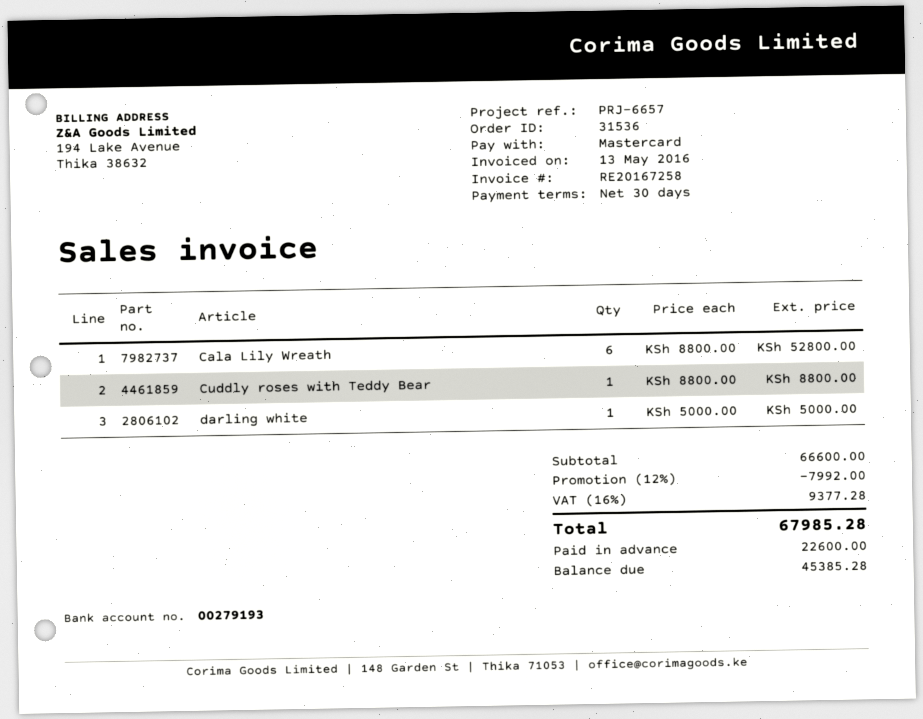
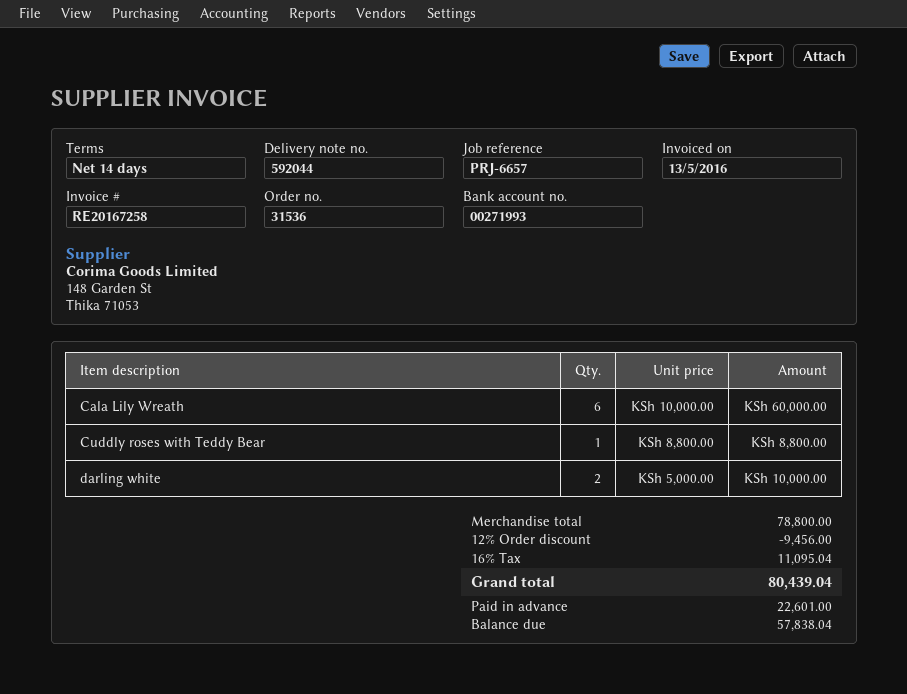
payment terms: 30 days -> 14 days
bank account: 00279193 -> 00271993
Cala Lily Wreath: 6 x 8800.00 = 52800.00 -> 6 x 10000.00 = 60000.00
darling white: 1 x 5000.00 = 5000.00 -> 2 x 5000.00 = 10000.00
subtotal: 66600.00 -> 78800.00
discount: 12% = 7992.00 -> 12% = 9456.00
tax: 16% = 9377.28 -> 16% = 11095.04
total: 67985.28 -> 80439.04
deposit: 22600.00 -> 22601.00
balance: 45385.28 -> 57838.04

